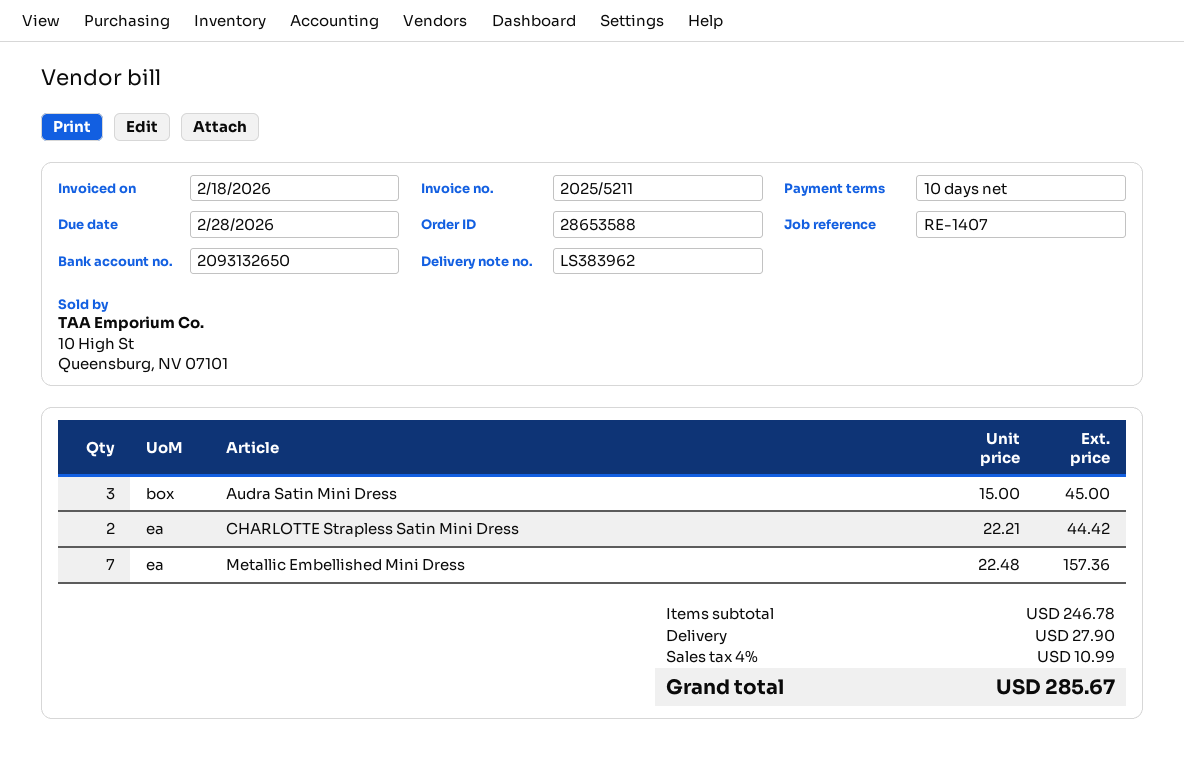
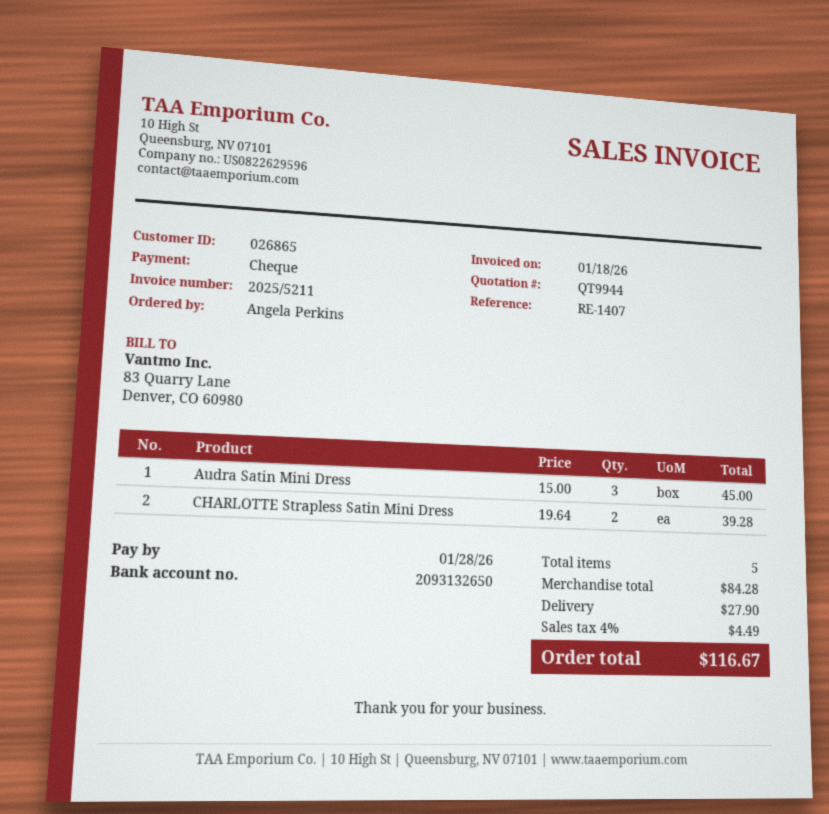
invoice date: 2026-02-18 -> 2026-01-18
due date: 2026-02-28 -> 2026-01-28
CHARLOTTE Strapless Satin Mini Dress: 2 x 22.21 = 44.42 -> 2 x 19.64 = 39.28
Metallic Embellished Mini Dress: 7 x 22.48 = 157.36 -> none
subtotal: 246.78 -> 84.28
tax: 4% = 10.99 -> 4% = 4.49
total: 285.67 -> 116.67

